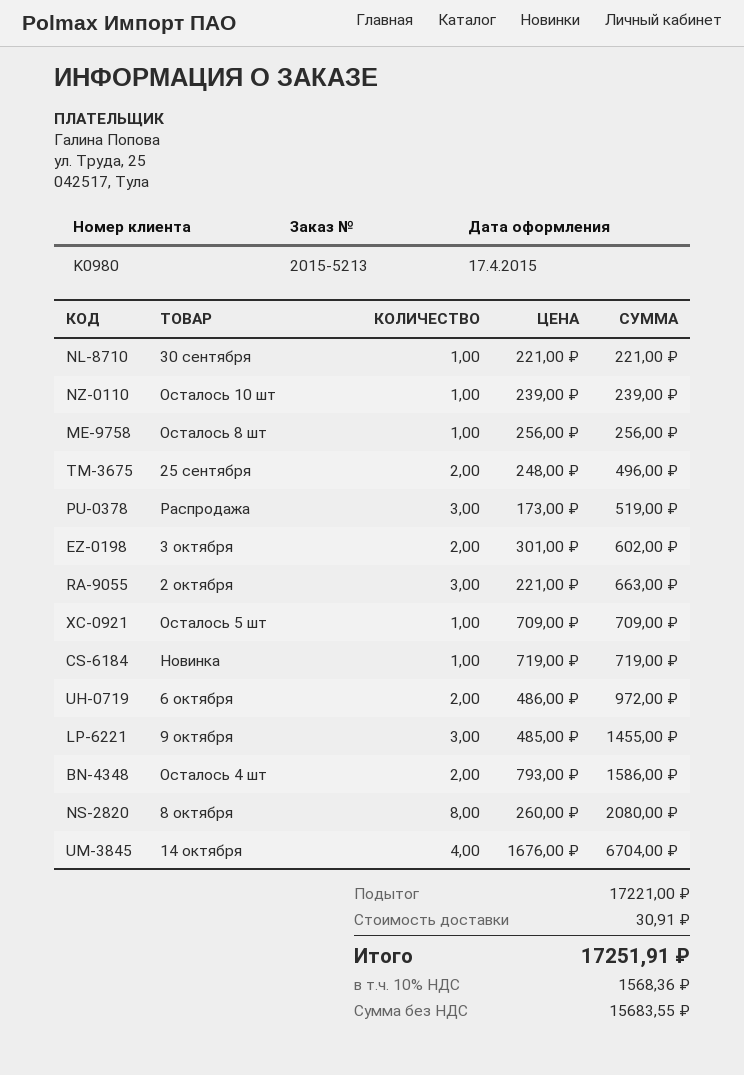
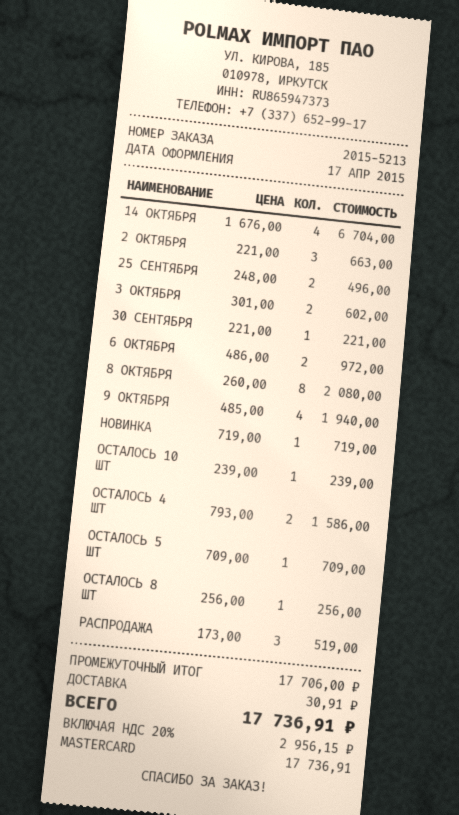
9 октября: 3 x 485.00 = 1455.00 -> 4 x 485.00 = 1940.00
subtotal: 17221.00 -> 17706.00
tax: 10% = 1568.36 -> 20% = 2956.15
total: 17251.91 -> 17736.91

